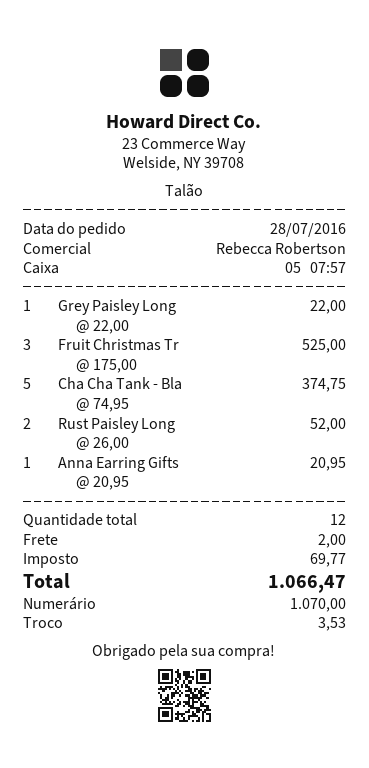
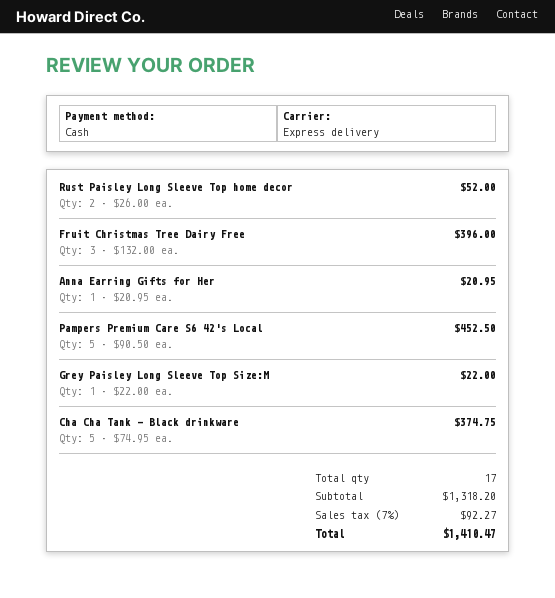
Fruit Christmas Tr: 3 x 175.00 = 525.00 -> 3 x 132.00 = 396.00
Pampers Premium Care S6 42's Local: none -> 5 x 90.50 = 452.50
total quantity: 12 -> 17
shipping: 2.00 -> none
tax: 69.77 -> 92.27
total: 1066.47 -> 1410.47

